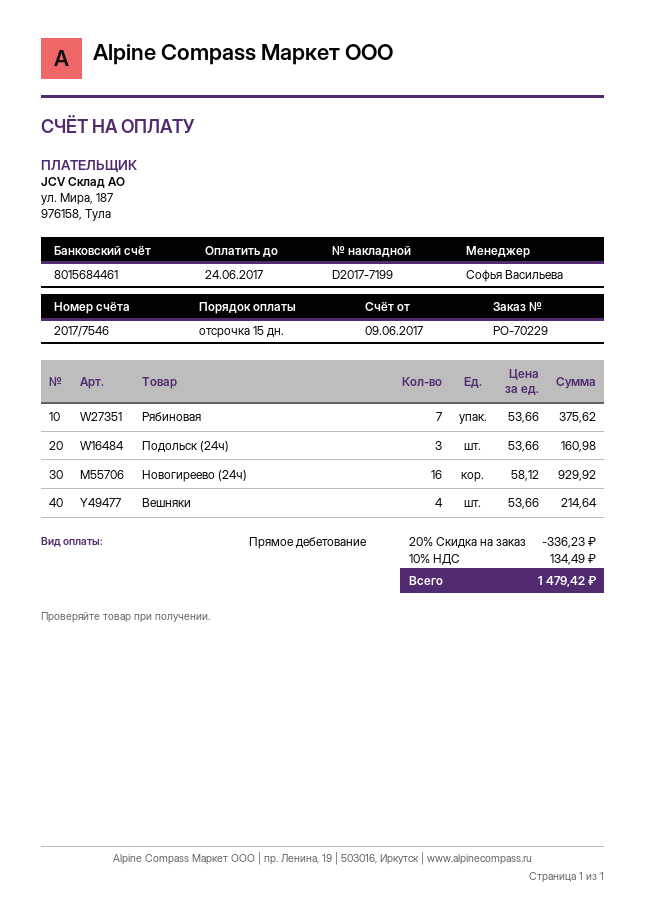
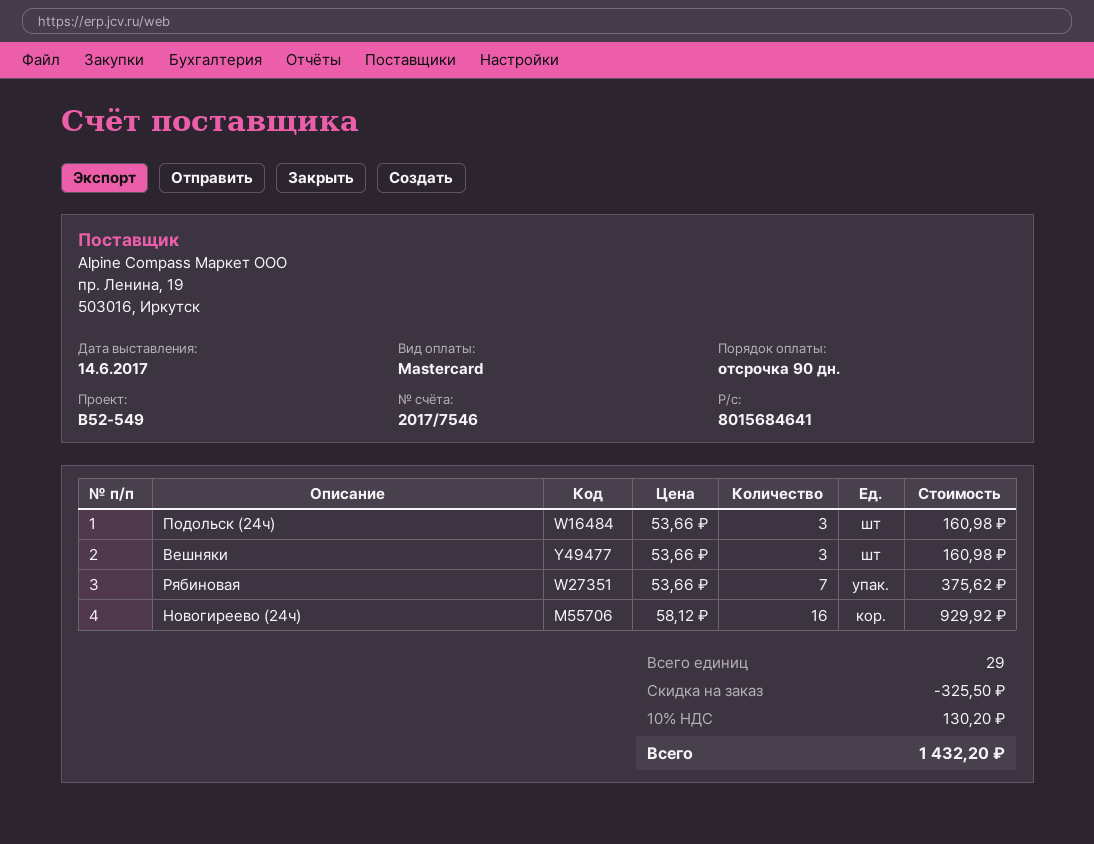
invoice date: 2017-06-09 -> 2017-06-14
payment terms: 15 days -> 90 days
payment method: direct debit -> Mastercard
bank account: 8015684461 -> 8015684641
Вешняки: 4 x 53.66 = 214.64 -> 3 x 53.66 = 160.98
discount: 336.23 -> 325.50
tax: 10% = 134.49 -> 10% = 130.20
total: 1479.42 -> 1432.20

